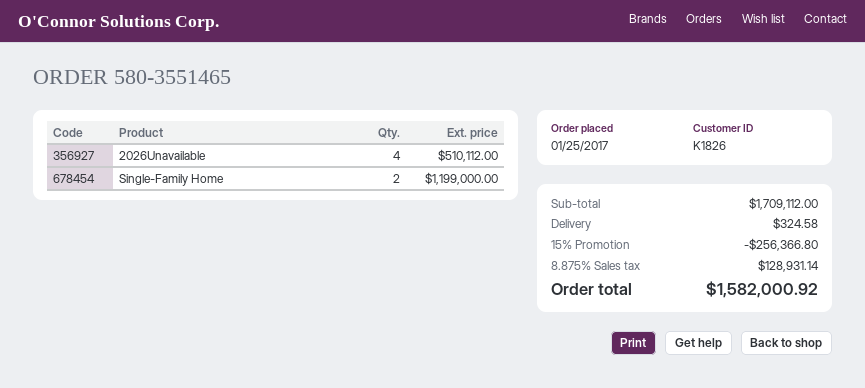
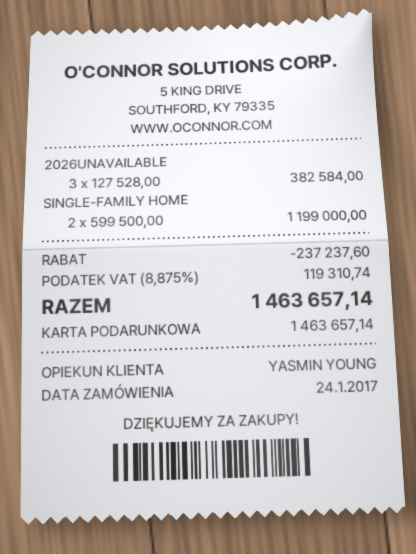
order date: 2017-01-25 -> 2017-01-24
2026Unavailable: 4 for 510112.00 -> 3 for 382584.00
discount: 256366.80 -> 237237.60
shipping: 324.58 -> none
tax: 8.875% = 128931.14 -> 8.875% = 119310.74
total: 1582000.92 -> 1463657.14

